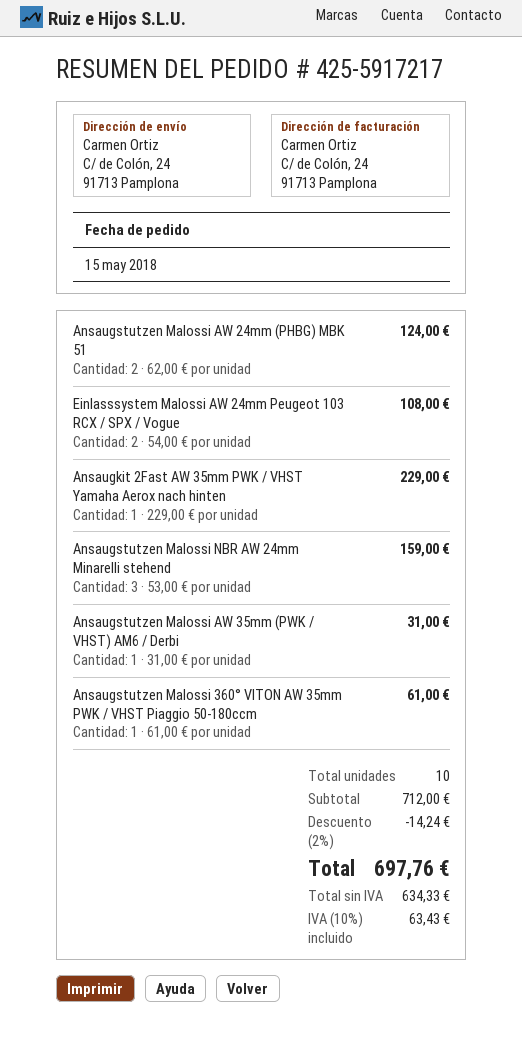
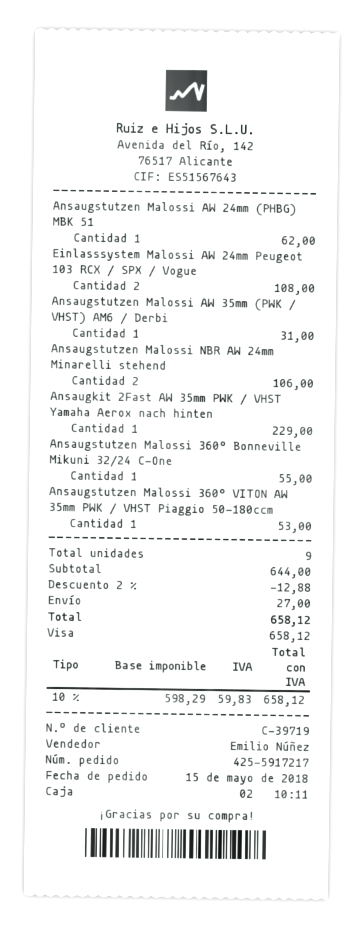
Ansaugstutzen Malossi AW 24mm (PHBG) MBK 51: 2 for 124.00 -> 1 for 62.00
Ansaugstutzen Malossi NBR AW 24mm Minarelli stehend: 3 for 159.00 -> 2 for 106.00
Ansaugstutzen Malossi 360° VITON AW 35mm PWK / VHST Piaggio 50-180ccm: 1 for 61.00 -> 1 for 53.00
Ansaugstutzen Malossi 360° Bonneville Mikuni 32/24 C-One: none -> 1 for 55.00
total quantity: 10 -> 9
subtotal: 712.00 -> 644.00
discount: 2% = 14.24 -> 2% = 12.88
shipping: none -> 27.00
net: 634.33 -> 598.29
tax: 10% = 63.43 -> 10% = 59.83
total: 697.76 -> 658.12

